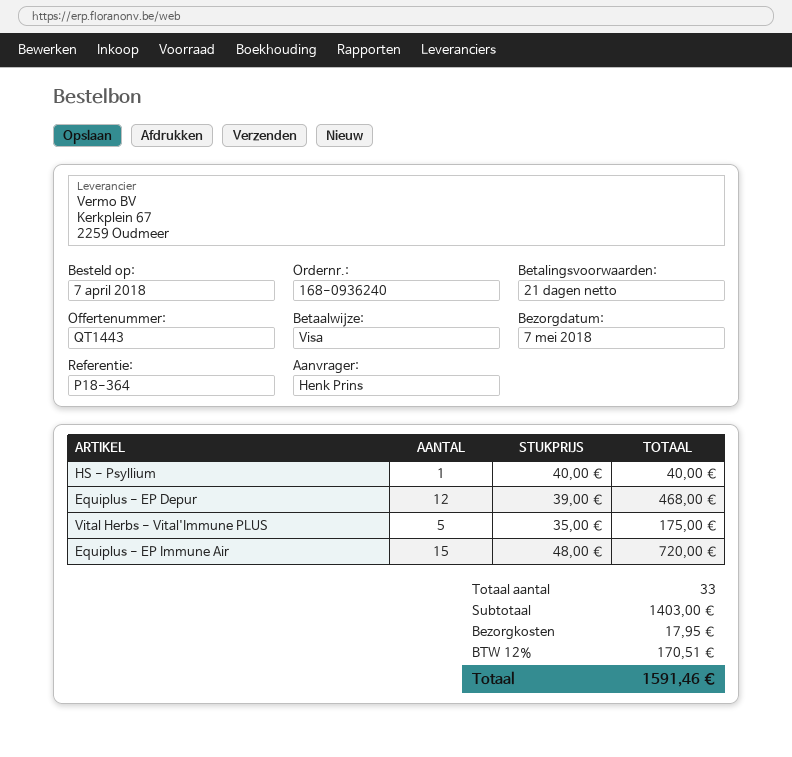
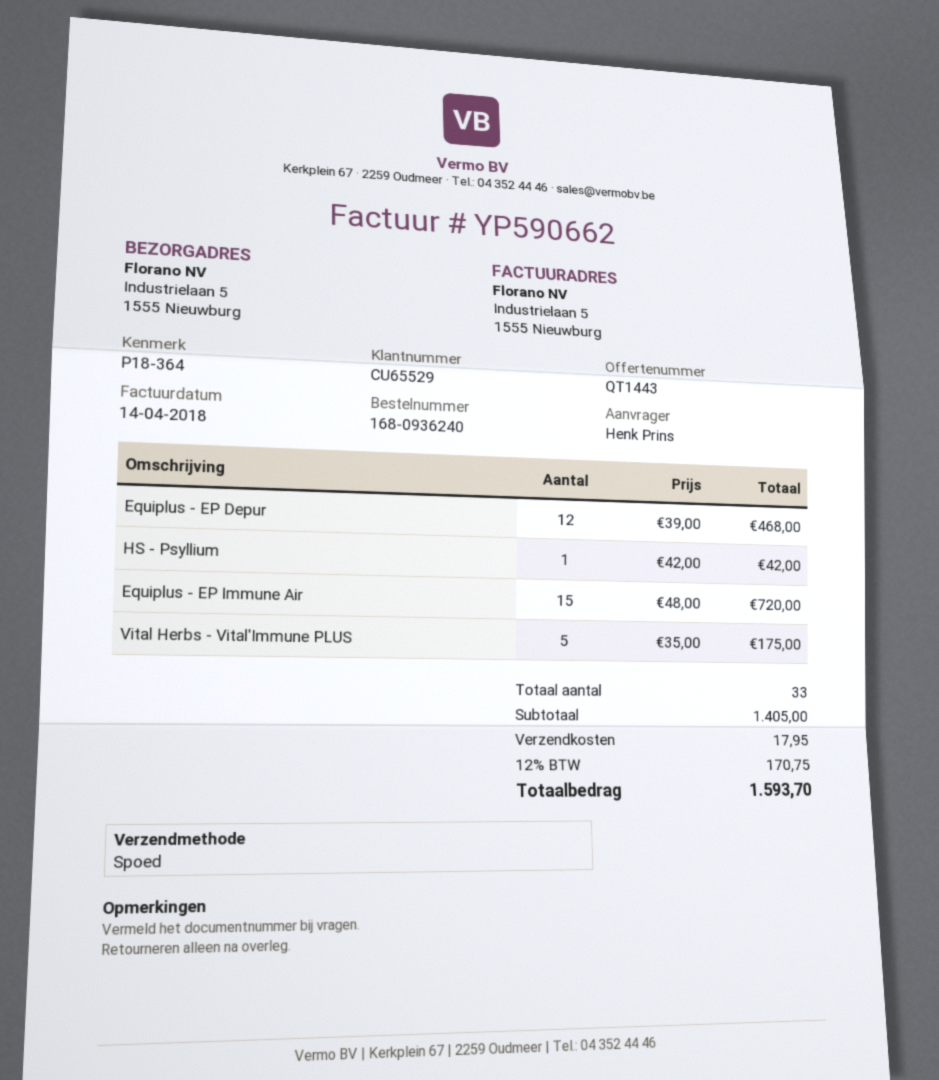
HS - Psyllium: 1 x 40.00 = 40.00 -> 1 x 42.00 = 42.00
subtotal: 1403.00 -> 1405.00
tax: 12% = 170.51 -> 12% = 170.75
total: 1591.46 -> 1593.70

